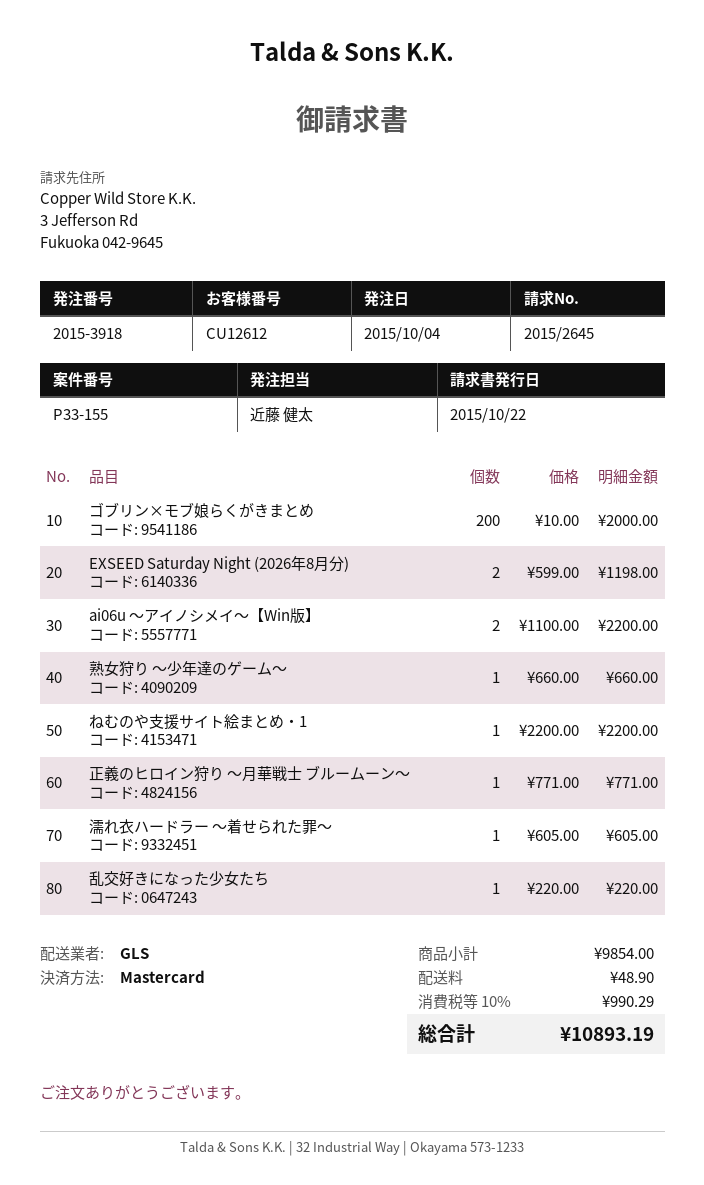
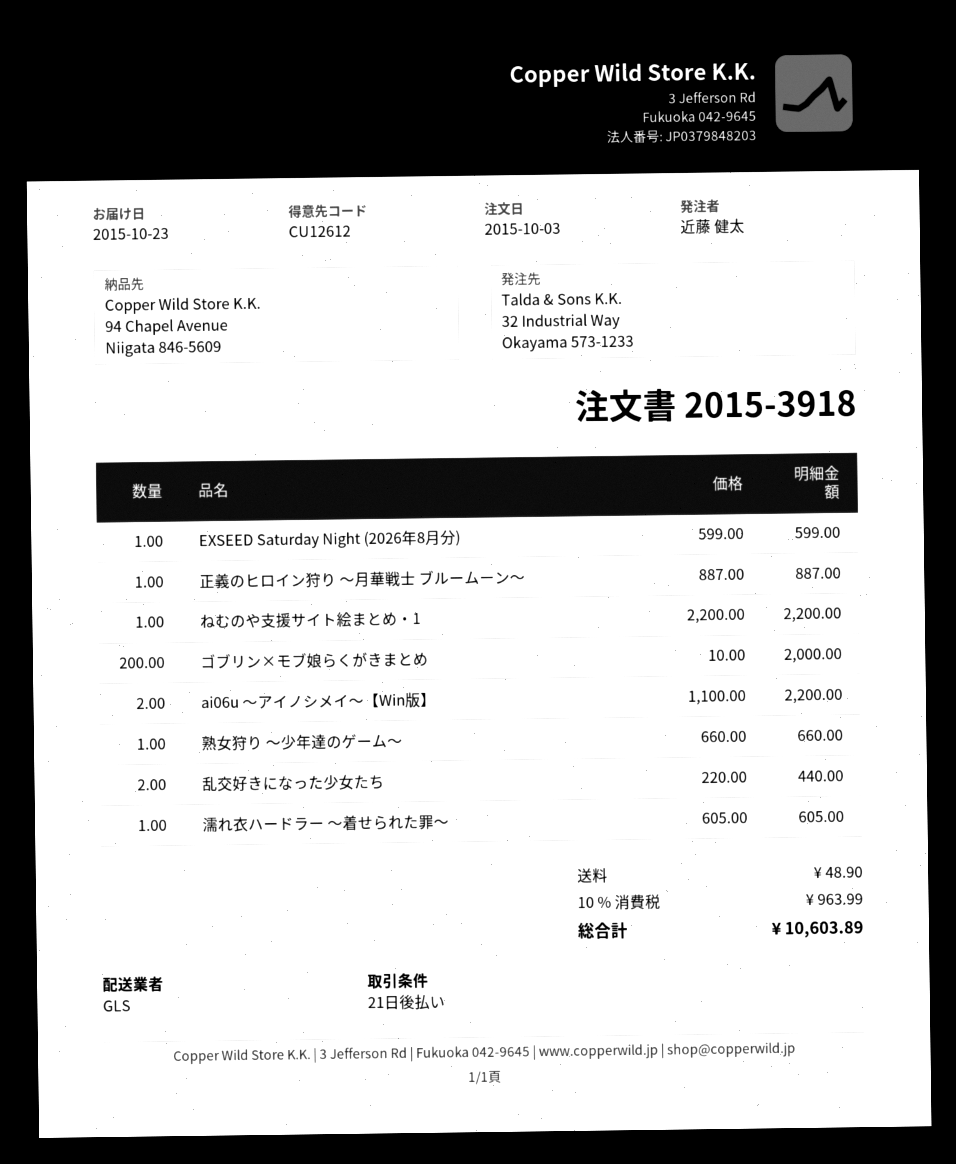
order date: 2015-10-04 -> 2015-10-03
EXSEED Saturday Night (2026年8月分): 2 x 599.00 = 1198.00 -> 1 x 599.00 = 599.00
正義のヒロイン狩り 〜月華戦士 ブルームーン〜: 1 x 771.00 = 771.00 -> 1 x 887.00 = 887.00
乱交好きになった少女たち: 1 x 220.00 = 220.00 -> 2 x 220.00 = 440.00
tax: 10% = 990.29 -> 10% = 963.99
total: 10893.19 -> 10603.89

